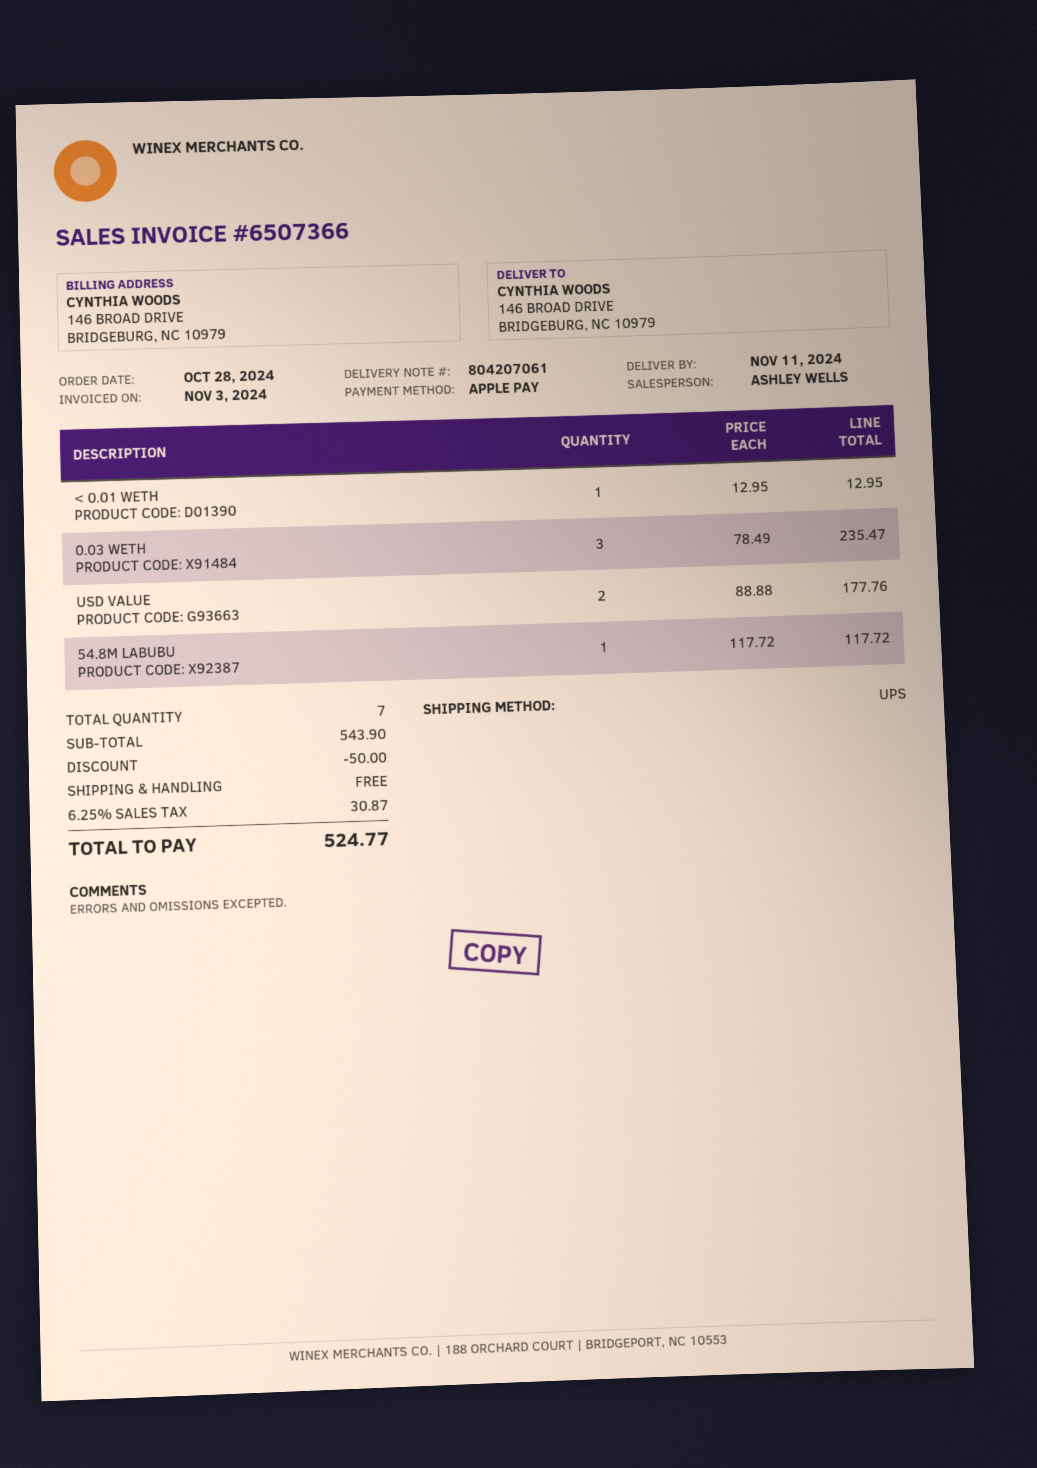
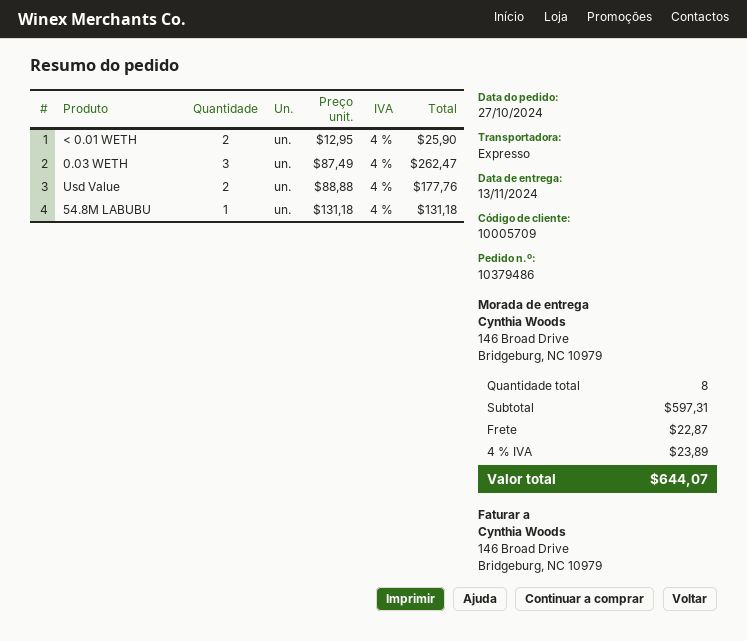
order date: 2024-10-28 -> 2024-10-27
delivery date: 2024-11-11 -> 2024-11-13
shipping method: UPS -> express
< 0.01 WETH: 1 x 12.95 = 12.95 -> 2 x 12.95 = 25.90
0.03 WETH: 3 x 78.49 = 235.47 -> 3 x 87.49 = 262.47
54.8M LABUBU: 1 x 117.72 = 117.72 -> 1 x 131.18 = 131.18
total quantity: 7 -> 8
subtotal: 543.90 -> 597.31
discount: 50.00 -> none
shipping: 0.00 -> 22.87
tax: 6.25% = 30.87 -> 4% = 23.89
total: 524.77 -> 644.07

